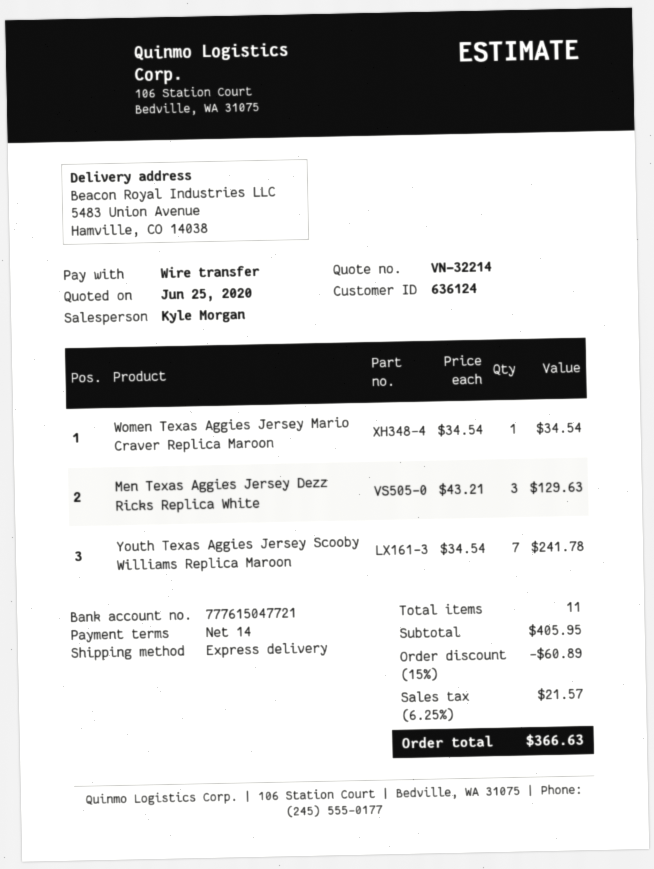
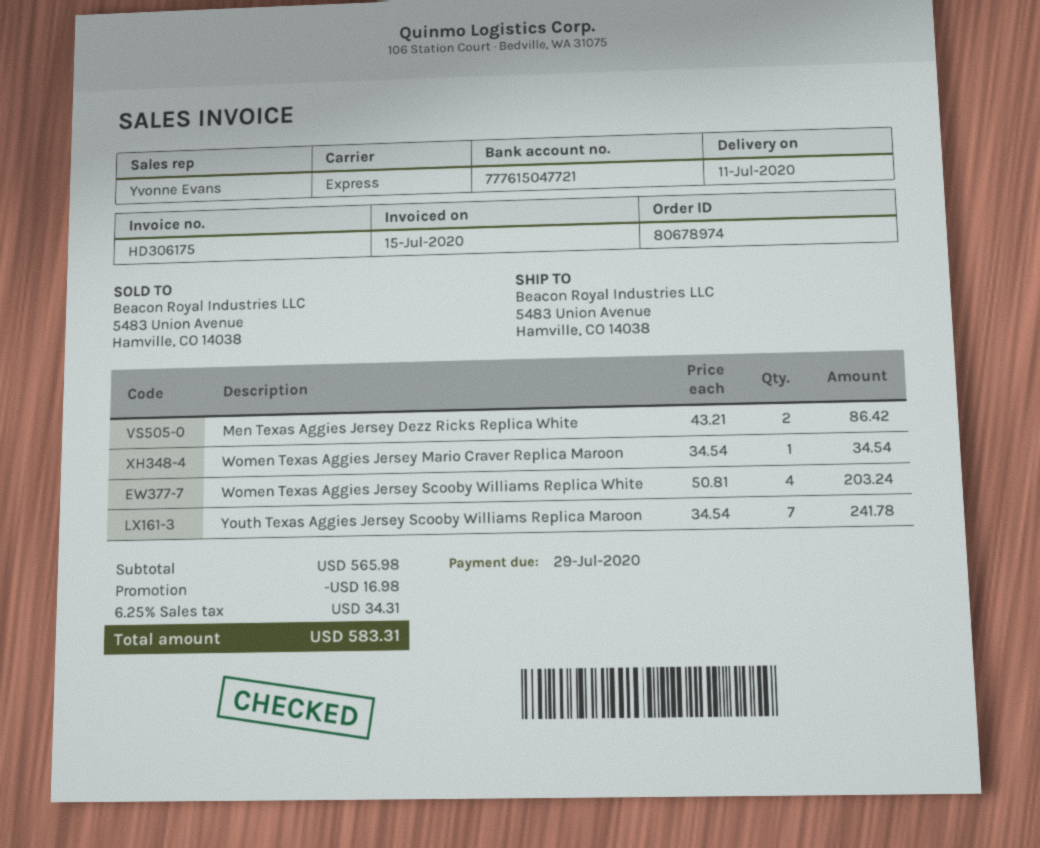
sales rep: Kyle Morgan -> Yvonne Evans
Men Texas Aggies Jersey Dezz Ricks Replica White: 3 x 43.21 = 129.63 -> 2 x 43.21 = 86.42
Women Texas Aggies Jersey Scooby Williams Replica White: none -> 4 x 50.81 = 203.24
subtotal: 405.95 -> 565.98
discount: 60.89 -> 16.98
tax: 6.25% = 21.57 -> 6.25% = 34.31
total: 366.63 -> 583.31

